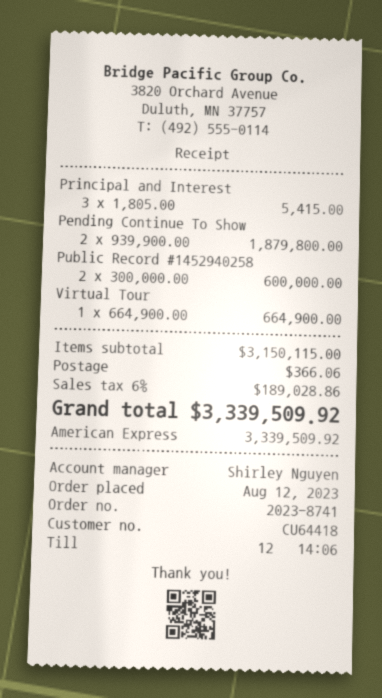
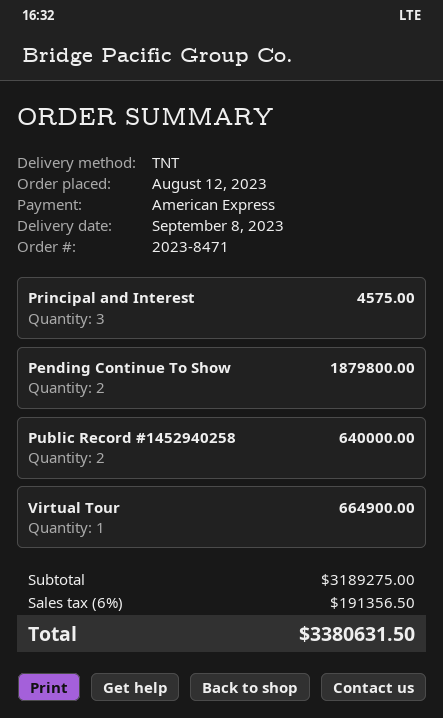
order number: 2023-8741 -> 2023-8471
Principal and Interest: 3 for 5415.00 -> 3 for 4575.00
Public Record #1452940258: 2 for 600000.00 -> 2 for 640000.00
subtotal: 3150115.00 -> 3189275.00
shipping: 366.06 -> none
tax: 6% = 189028.86 -> 6% = 191356.50
total: 3339509.92 -> 3380631.50

